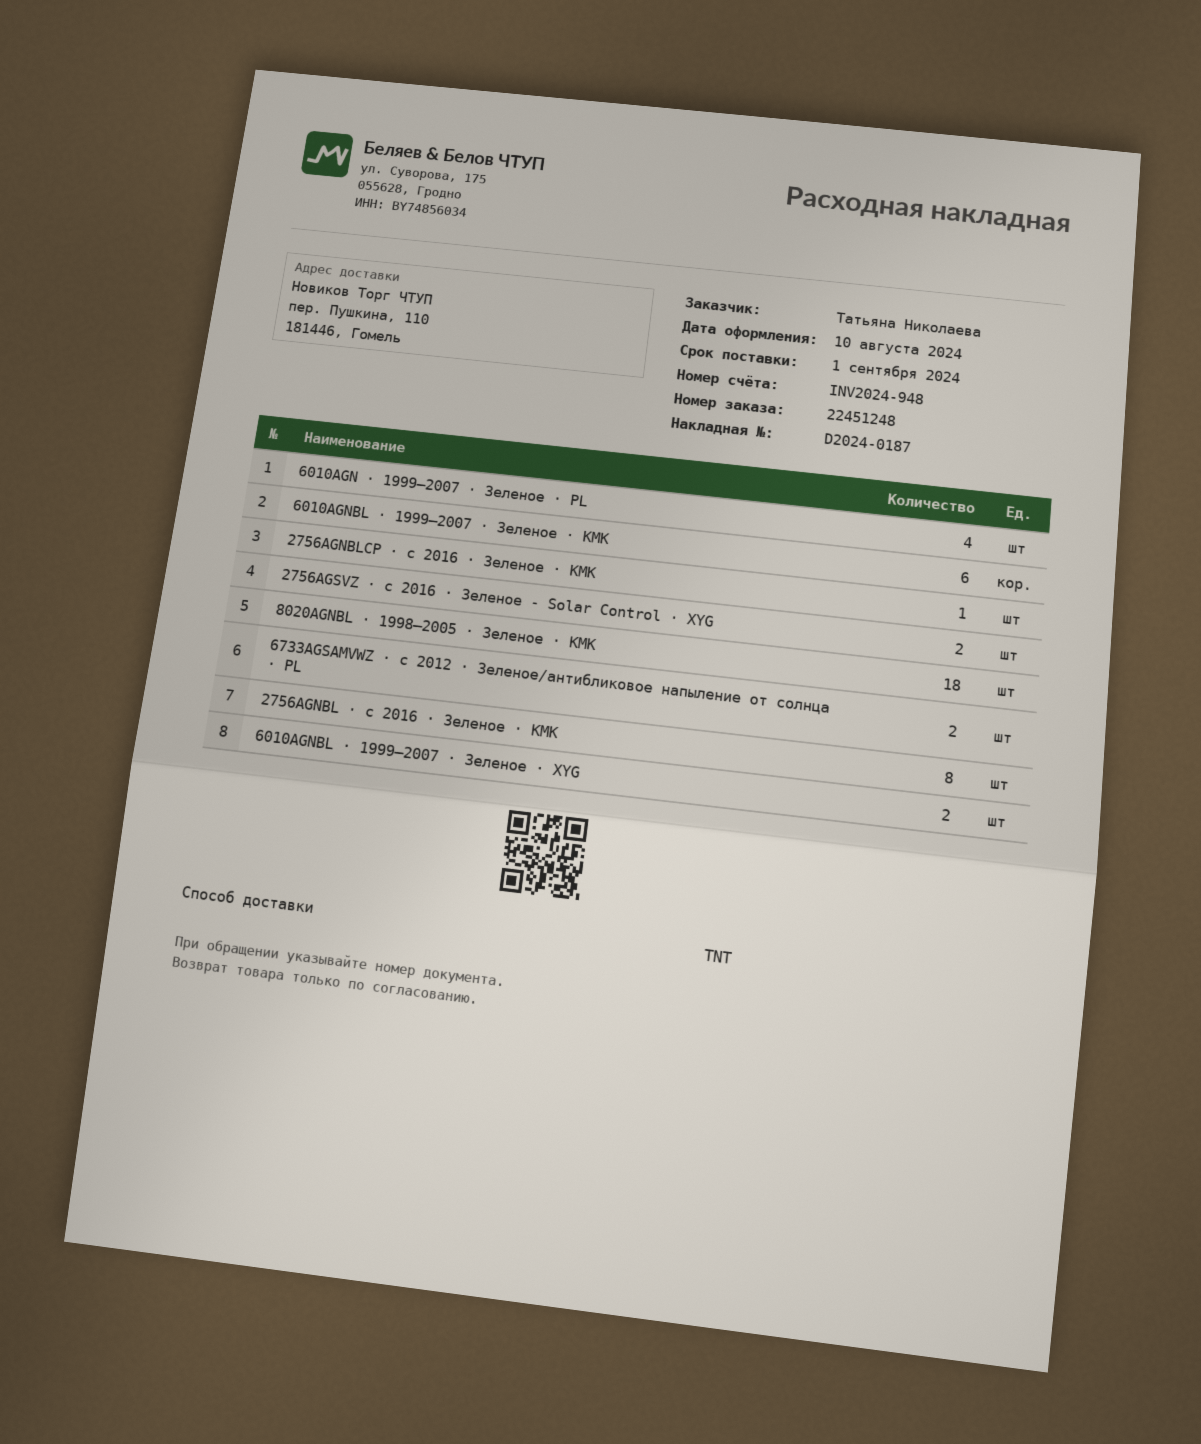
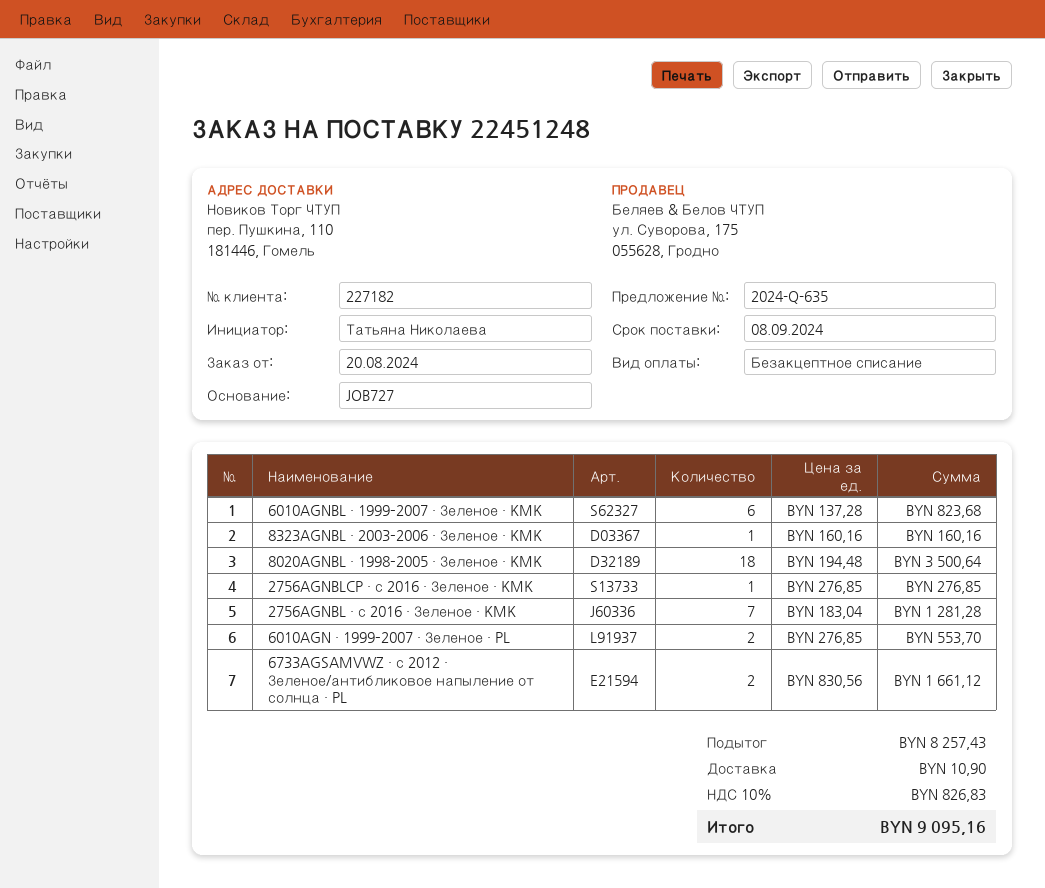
order date: 2024-08-10 -> 2024-08-20
delivery date: 2024-09-01 -> 2024-09-08
6010AGN · 1999–2007 · Зеленое · PL: 4 -> 2
2756AGSVZ · с 2016 · Зеленое - Solar Control · XYG: 2 -> none
2756AGNBL · с 2016 · Зеленое · KMK: 8 -> 7
6010AGNBL · 1999–2007 · Зеленое · XYG: 2 -> none
8323AGNBL · 2003–2006 · Зеленое · KMK: none -> 1

